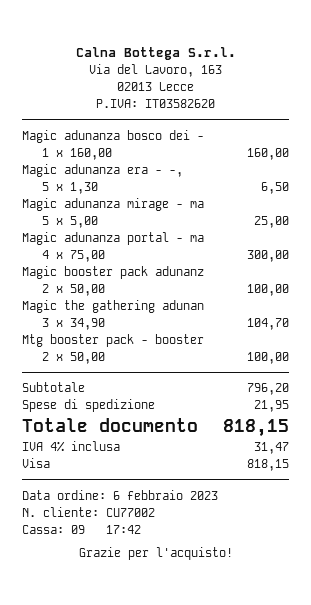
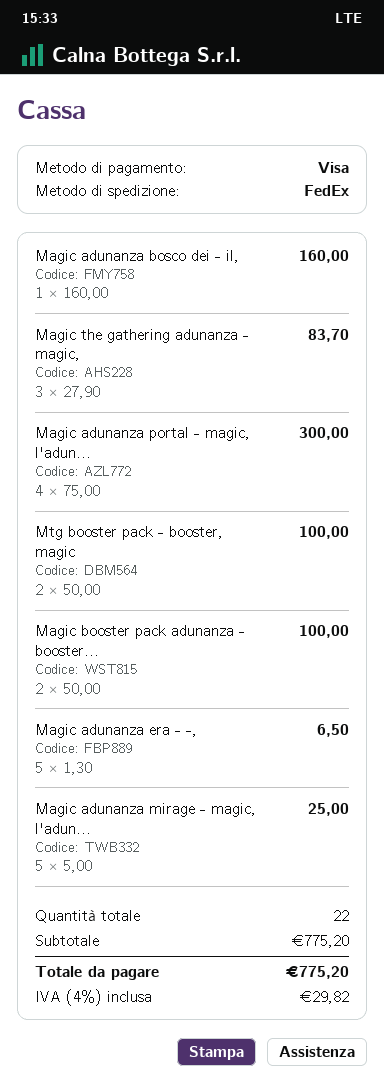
Magic the gathering adunan: 3 x 34.90 = 104.70 -> 3 x 27.90 = 83.70
subtotal: 796.20 -> 775.20
shipping: 21.95 -> none
tax: 4% = 31.47 -> 4% = 29.82
total: 818.15 -> 775.20

